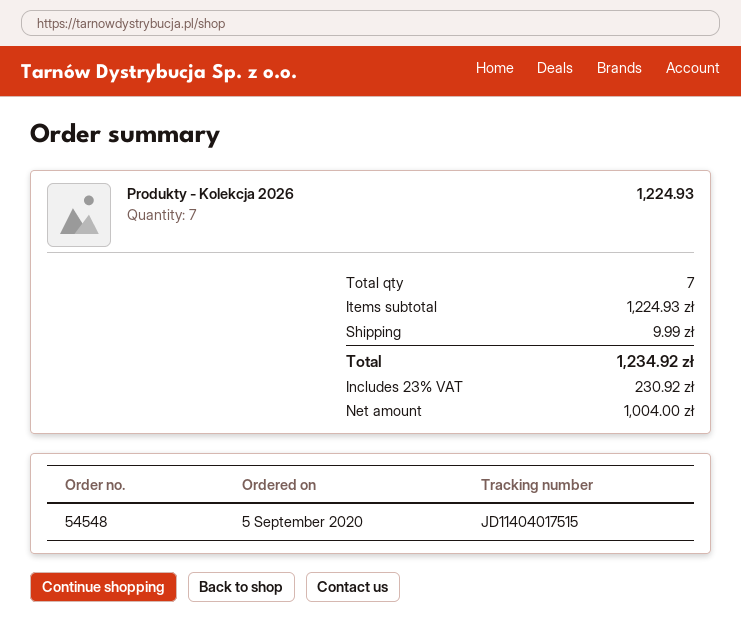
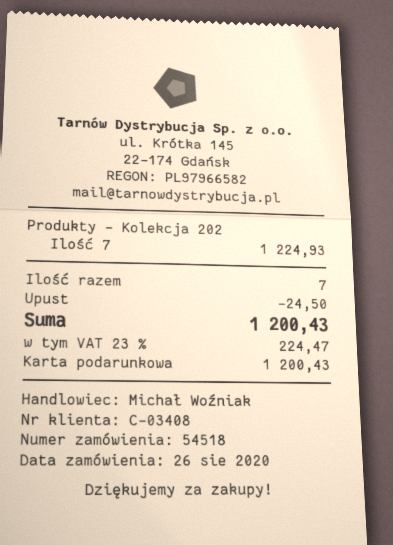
order number: 54548 -> 54518
order date: 2020-09-05 -> 2020-08-26
discount: none -> 24.50
shipping: 9.99 -> none
tax: 23% = 230.92 -> 23% = 224.47
total: 1234.92 -> 1200.43

